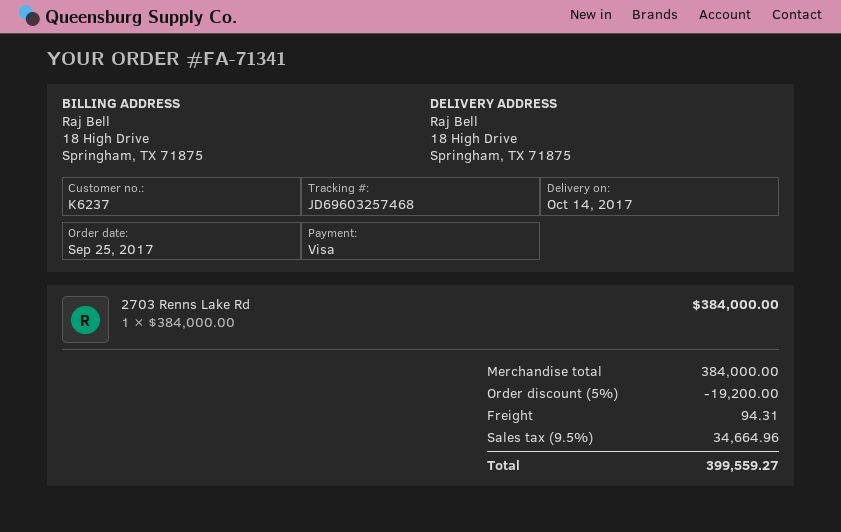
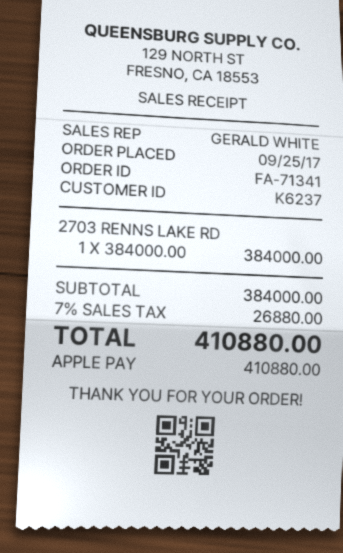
payment method: Visa -> Apple Pay
discount: 5% = 19200.00 -> none
shipping: 94.31 -> none
tax: 9.5% = 34664.96 -> 7% = 26880.00
total: 399559.27 -> 410880.00

